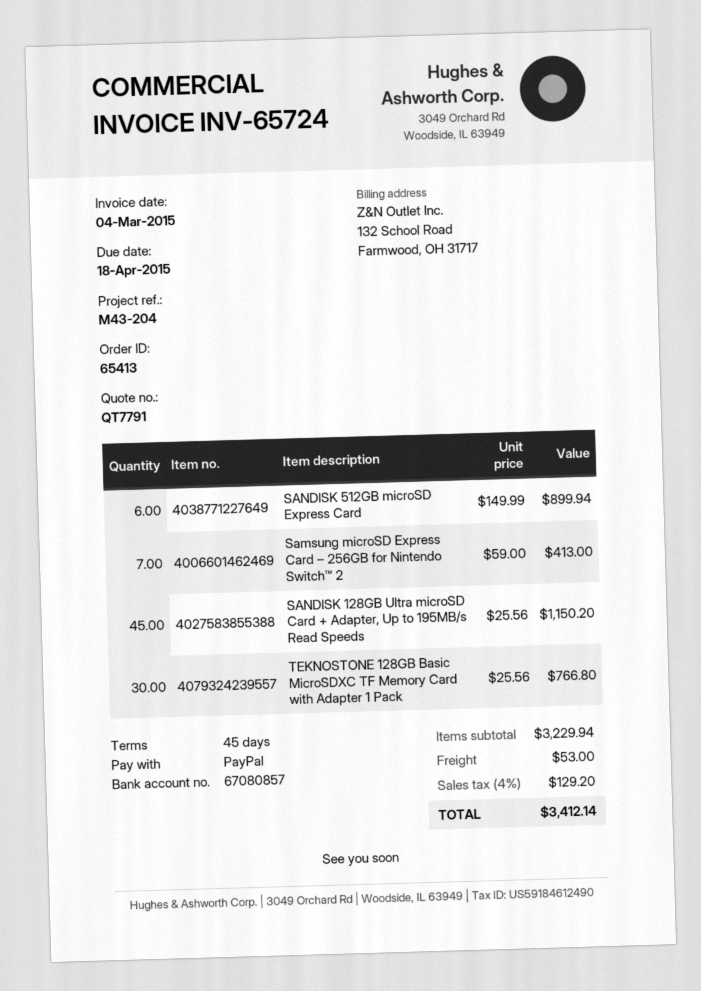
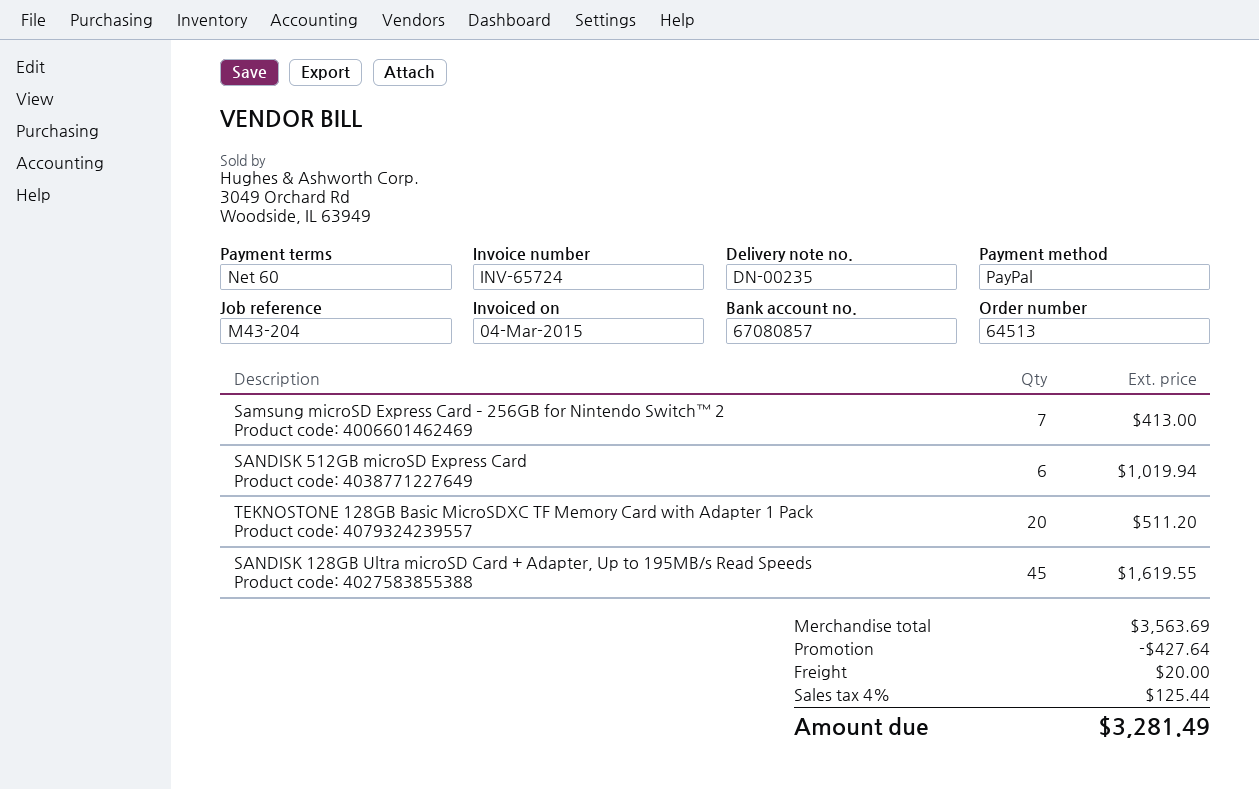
order number: 65413 -> 64513
payment terms: 45 days -> 60 days
SANDISK 512GB microSD Express Card: 6 for 899.94 -> 6 for 1019.94
SANDISK 128GB Ultra microSD Card + Adapter, Up to 195MB/s Read Speeds: 45 for 1150.20 -> 45 for 1619.55
TEKNOSTONE 128GB Basic MicroSDXC TF Memory Card with Adapter 1 Pack: 30 for 766.80 -> 20 for 511.20
subtotal: 3229.94 -> 3563.69
discount: none -> 427.64
shipping: 53.00 -> 20.00
tax: 4% = 129.20 -> 4% = 125.44
total: 3412.14 -> 3281.49

